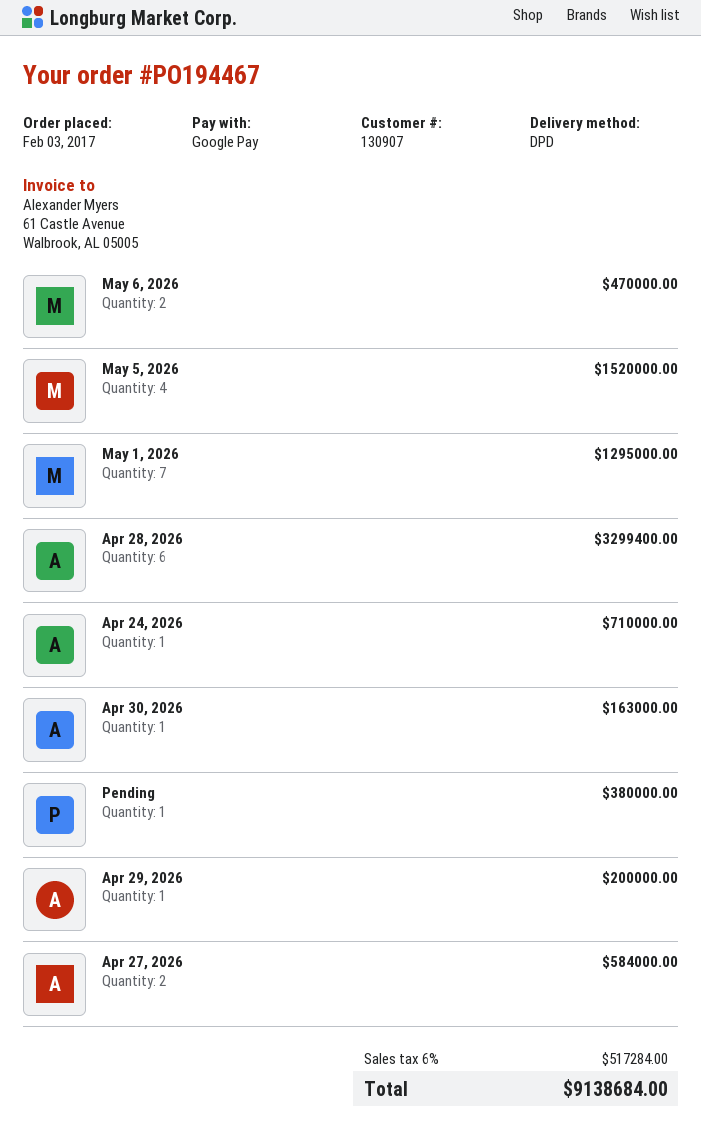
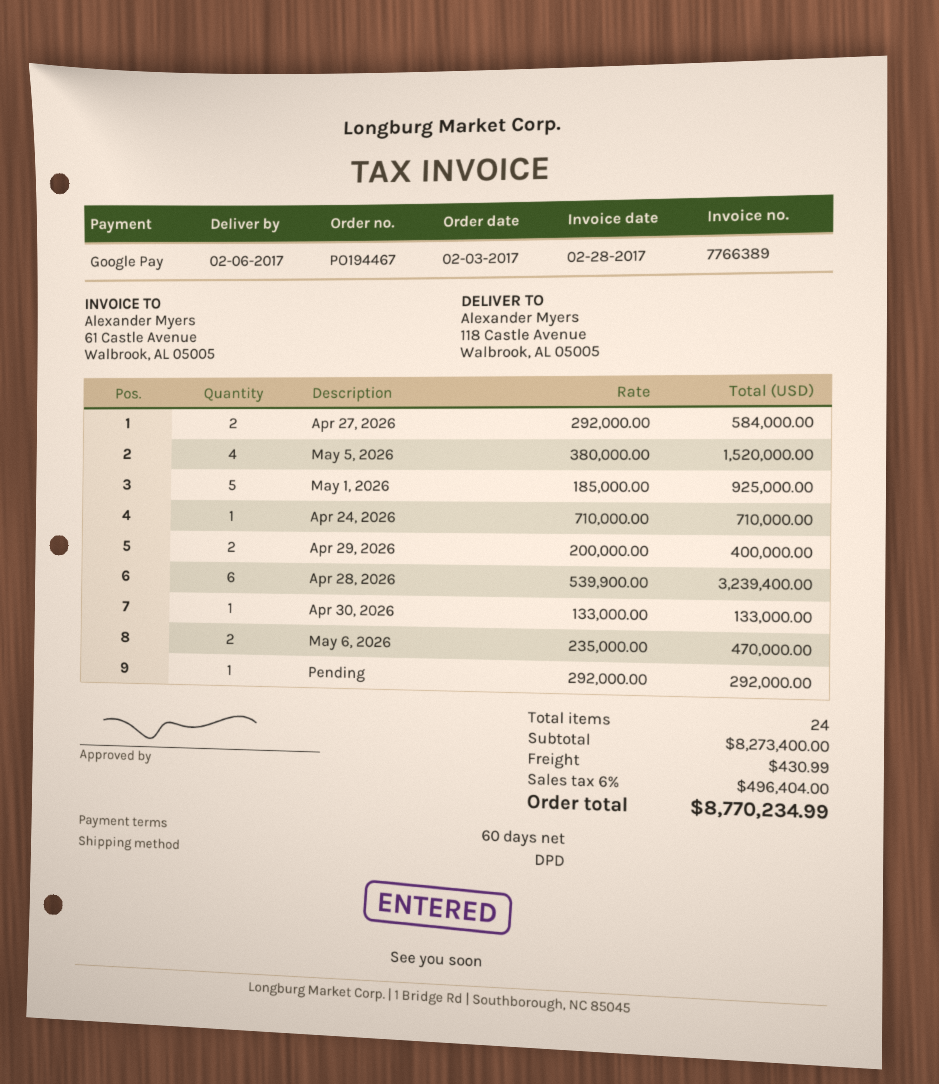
May 1, 2026: 7 for 1295000.00 -> 5 for 925000.00
Apr 28, 2026: 6 for 3299400.00 -> 6 for 3239400.00
Apr 30, 2026: 1 for 163000.00 -> 1 for 133000.00
Pending: 1 for 380000.00 -> 1 for 292000.00
Apr 29, 2026: 1 for 200000.00 -> 2 for 400000.00
shipping: none -> 430.99
tax: 6% = 517284.00 -> 6% = 496404.00
total: 9138684.00 -> 8770234.99

